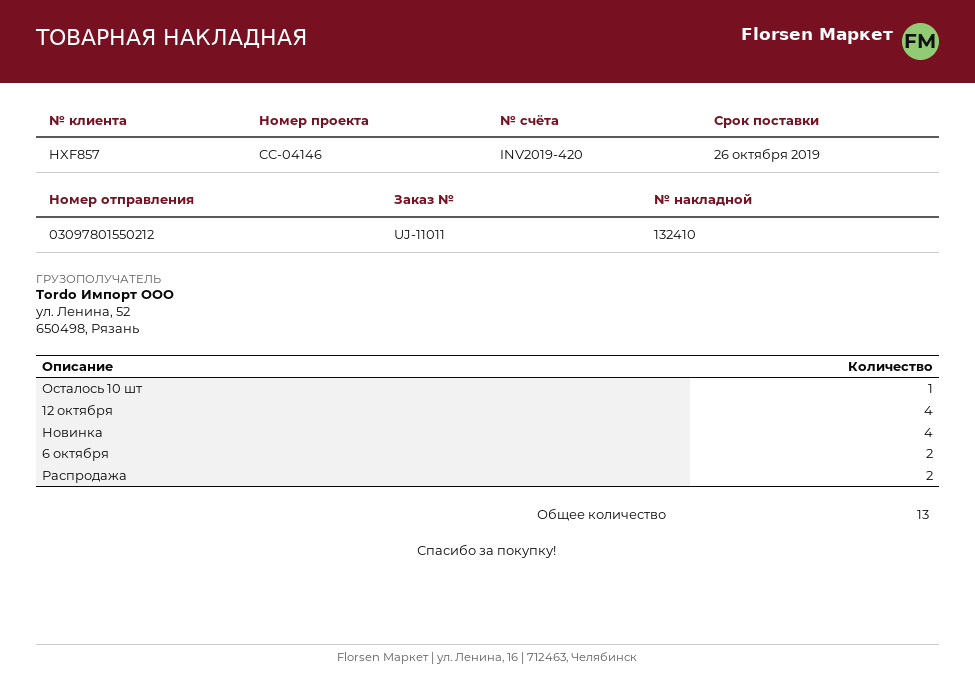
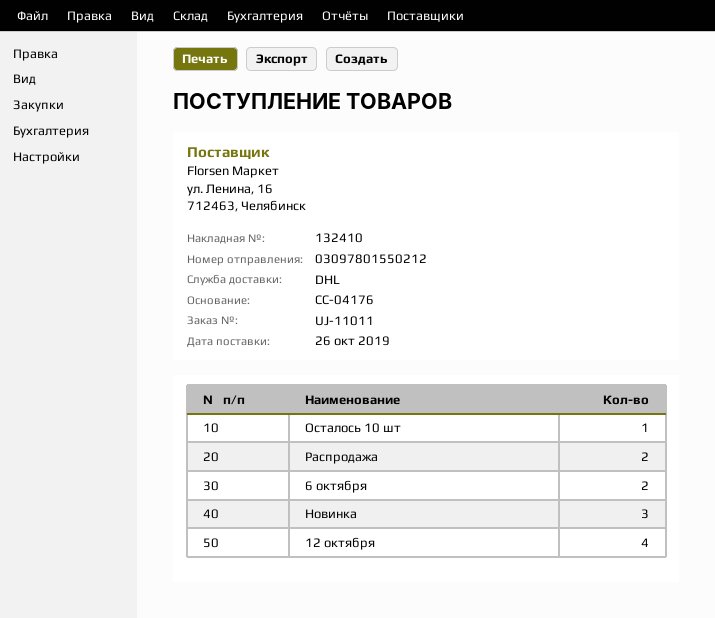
reference: CC-04146 -> CC-04176
Новинка: 4 -> 3

